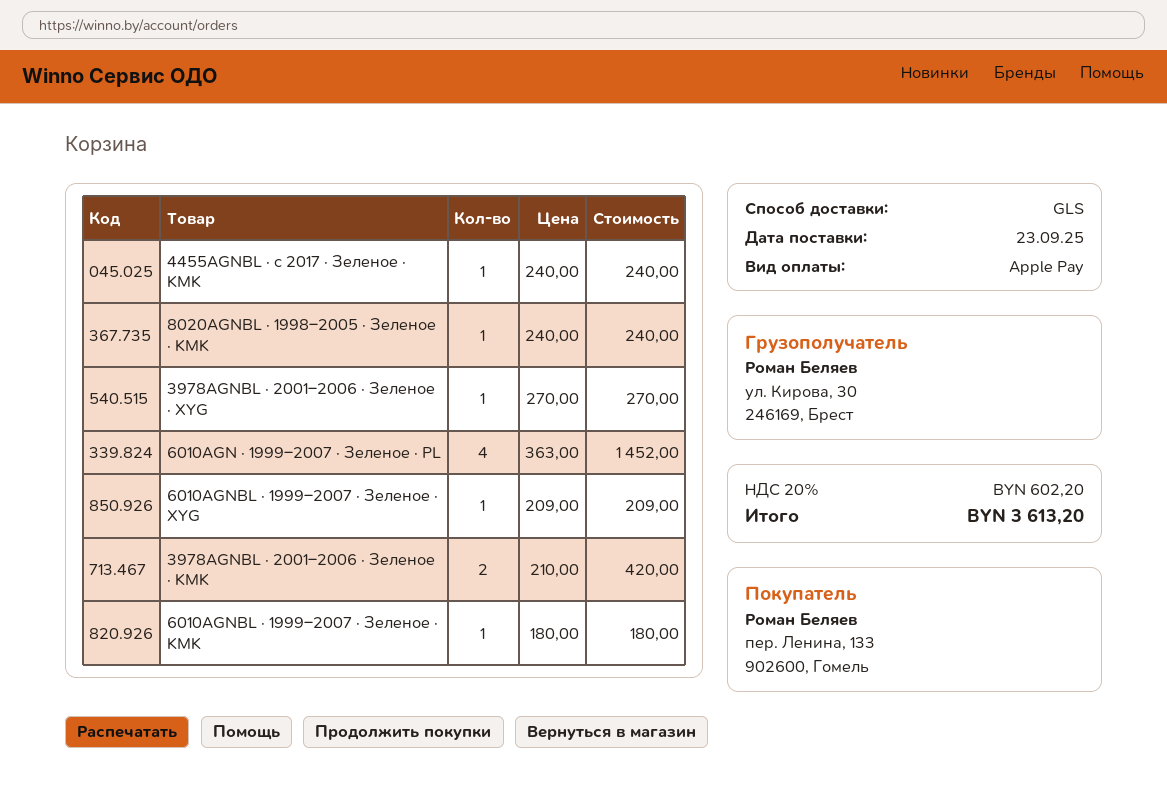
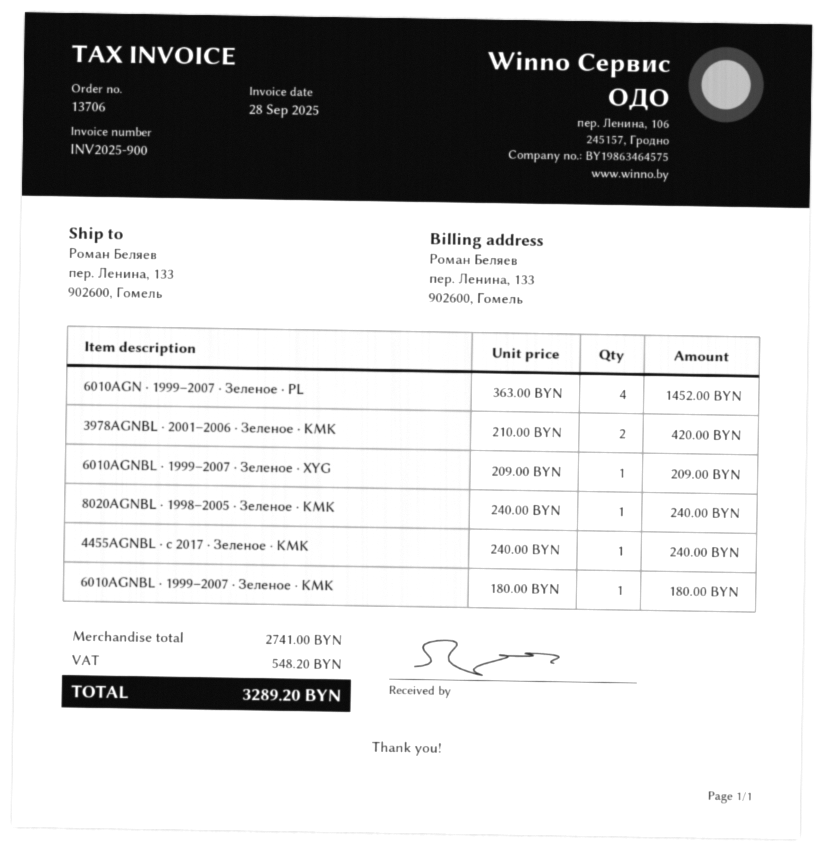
ship to: ул. Кирова, 30, 246169, Брест -> пер. Ленина, 133, 902600, Гомель
3978AGNBL · 2001–2006 · Зеленое · XYG: 1 x 270.00 = 270.00 -> none
tax: 602.20 -> 548.20
total: 3613.20 -> 3289.20

